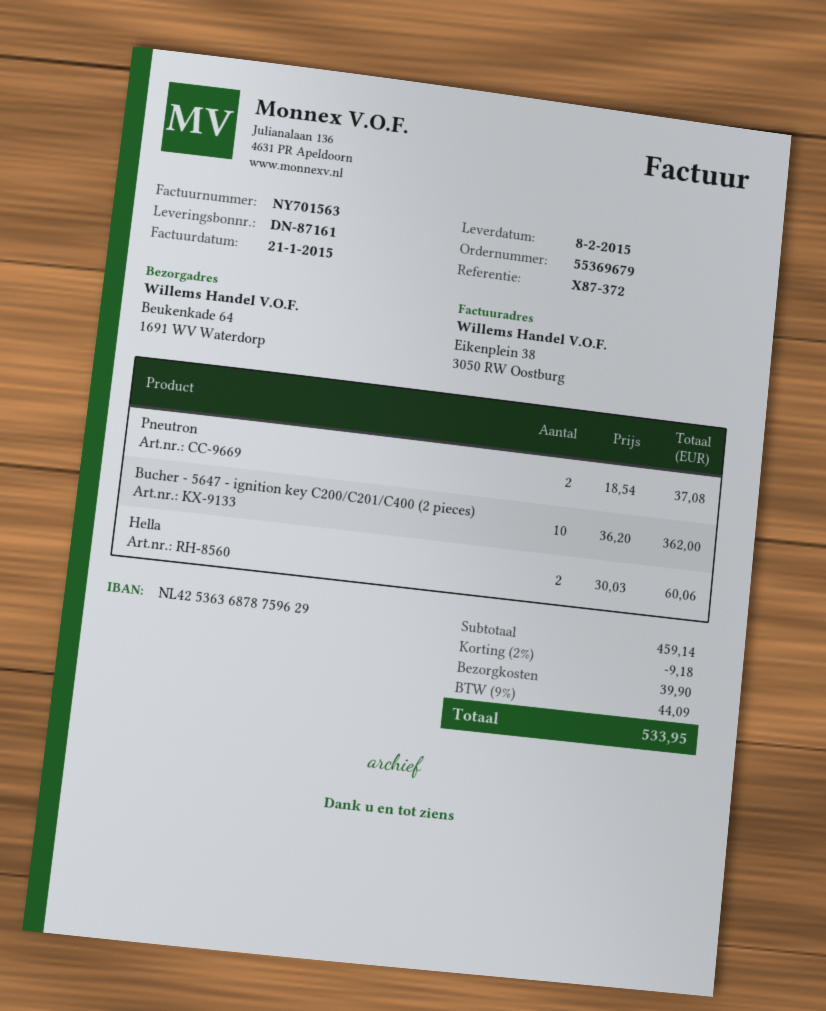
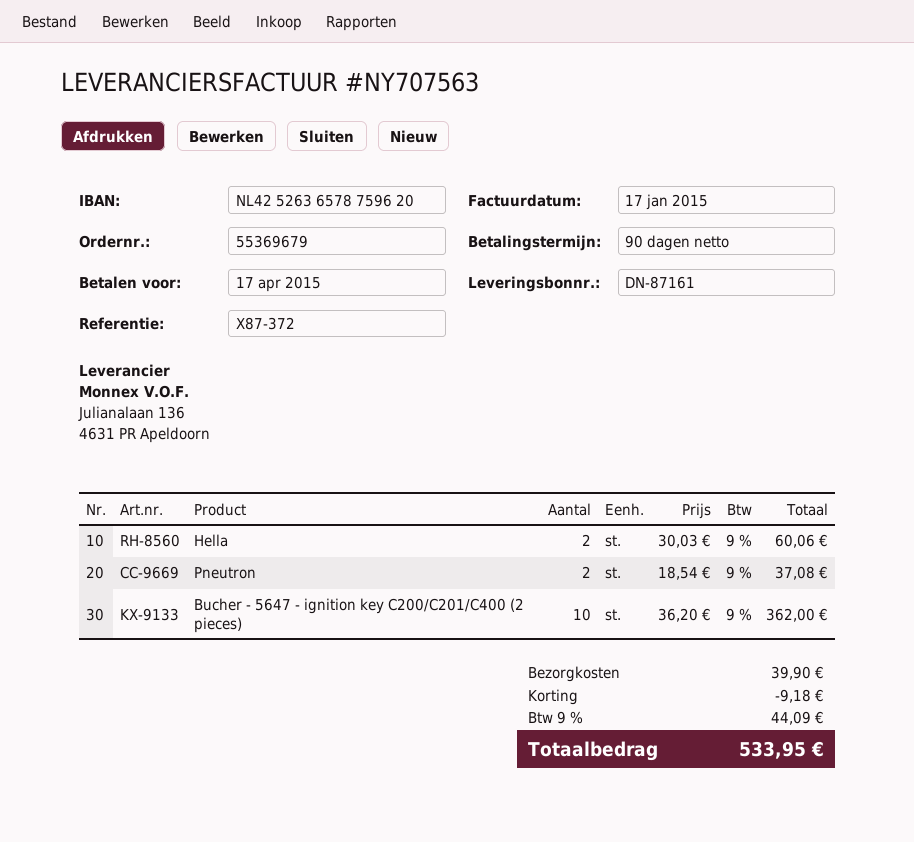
invoice number: NY701563 -> NY707563
invoice date: 2015-01-21 -> 2015-01-17
bank account: NL4253636878759629 -> NL4252636578759620

